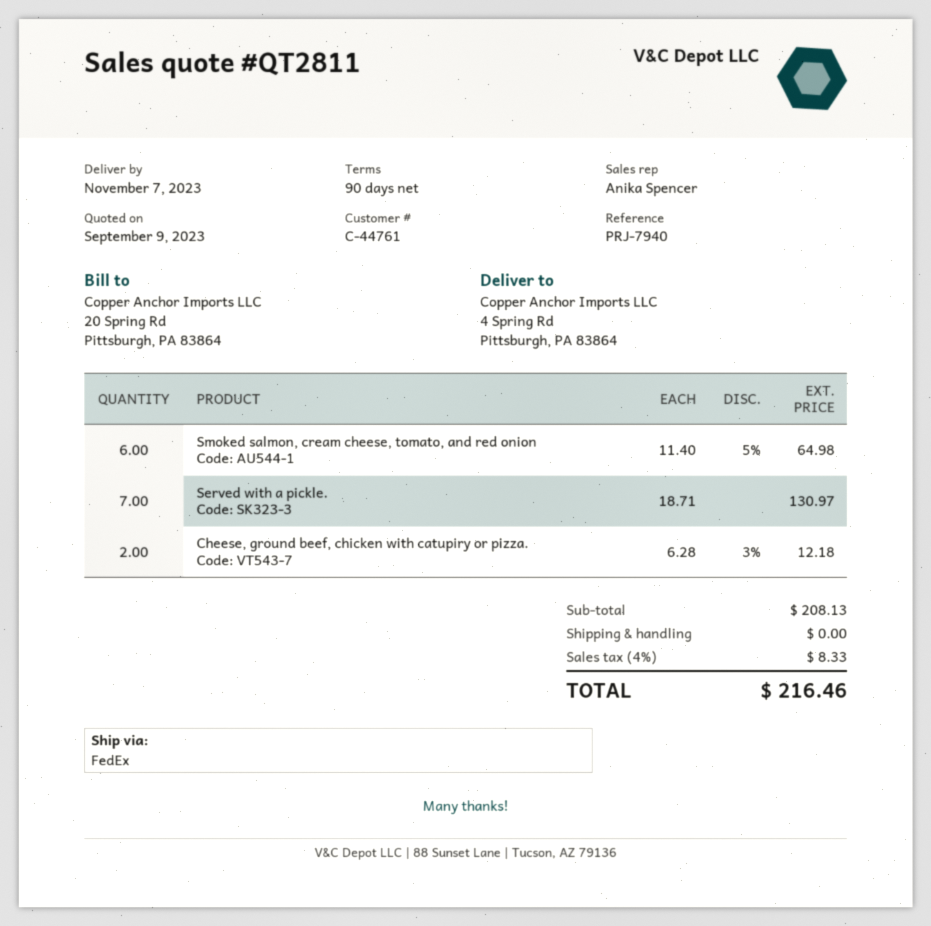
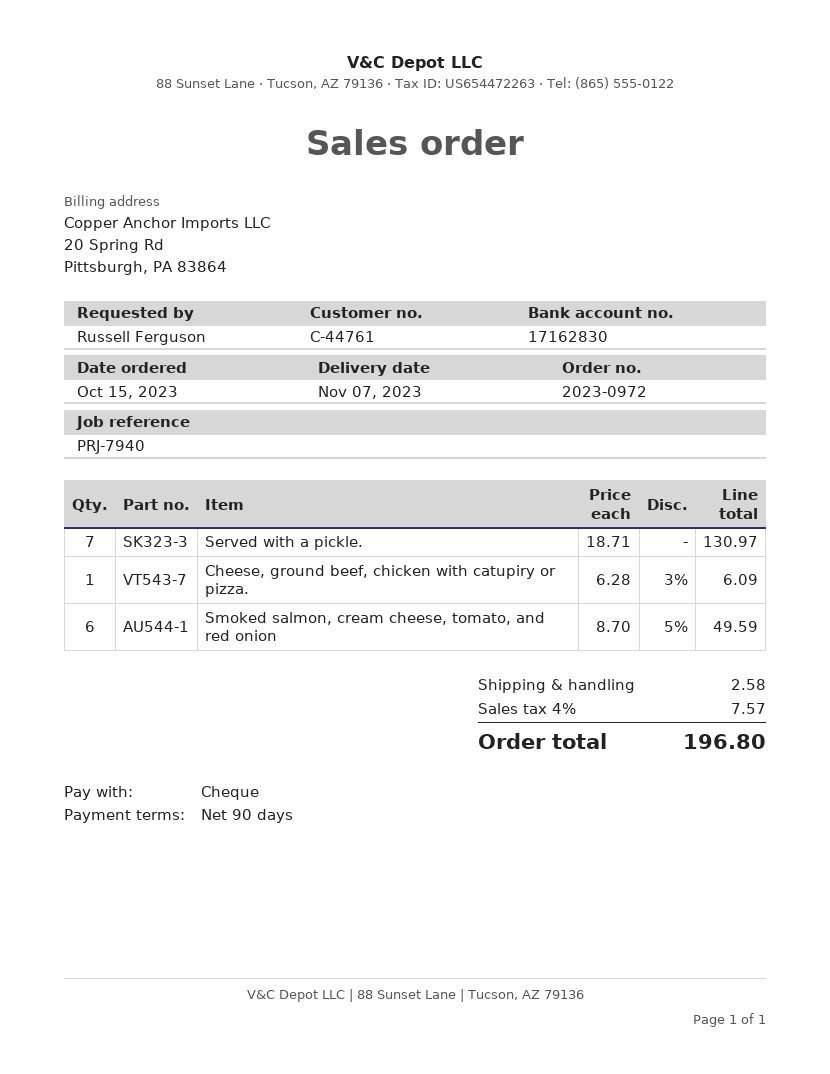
Smoked salmon, cream cheese, tomato, and red onion: 6 x 11.40 - 5% = 64.98 -> 6 x 8.70 - 5% = 49.59
Cheese, ground beef, chicken with catupiry or pizza.: 2 x 6.28 - 3% = 12.18 -> 1 x 6.28 - 3% = 6.09
shipping: 0.00 -> 2.58
tax: 4% = 8.33 -> 4% = 7.57
total: 216.46 -> 196.80

